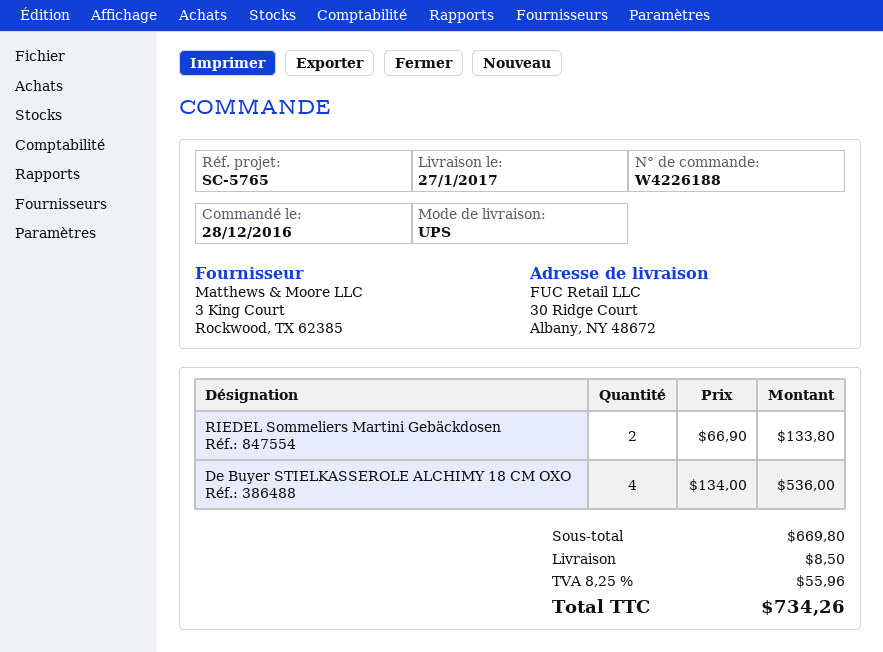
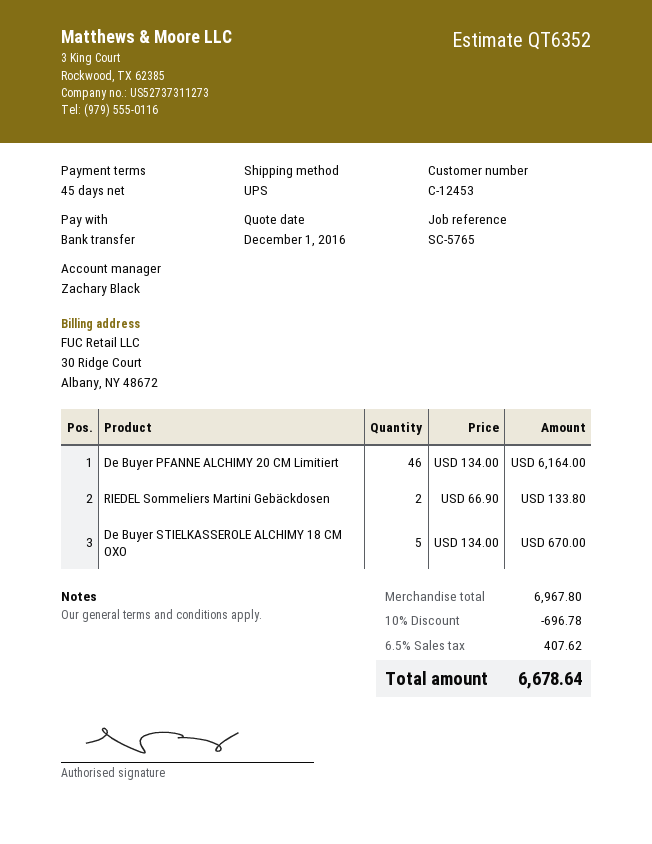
De Buyer STIELKASSEROLE ALCHIMY 18 CM OXO: 4 x 134.00 = 536.00 -> 5 x 134.00 = 670.00
De Buyer PFANNE ALCHIMY 20 CM Limitiert: none -> 46 x 134.00 = 6164.00
subtotal: 669.80 -> 6967.80
discount: none -> 10% = 696.78
shipping: 8.50 -> none
tax: 8.25% = 55.96 -> 6.5% = 407.62
total: 734.26 -> 6678.64

